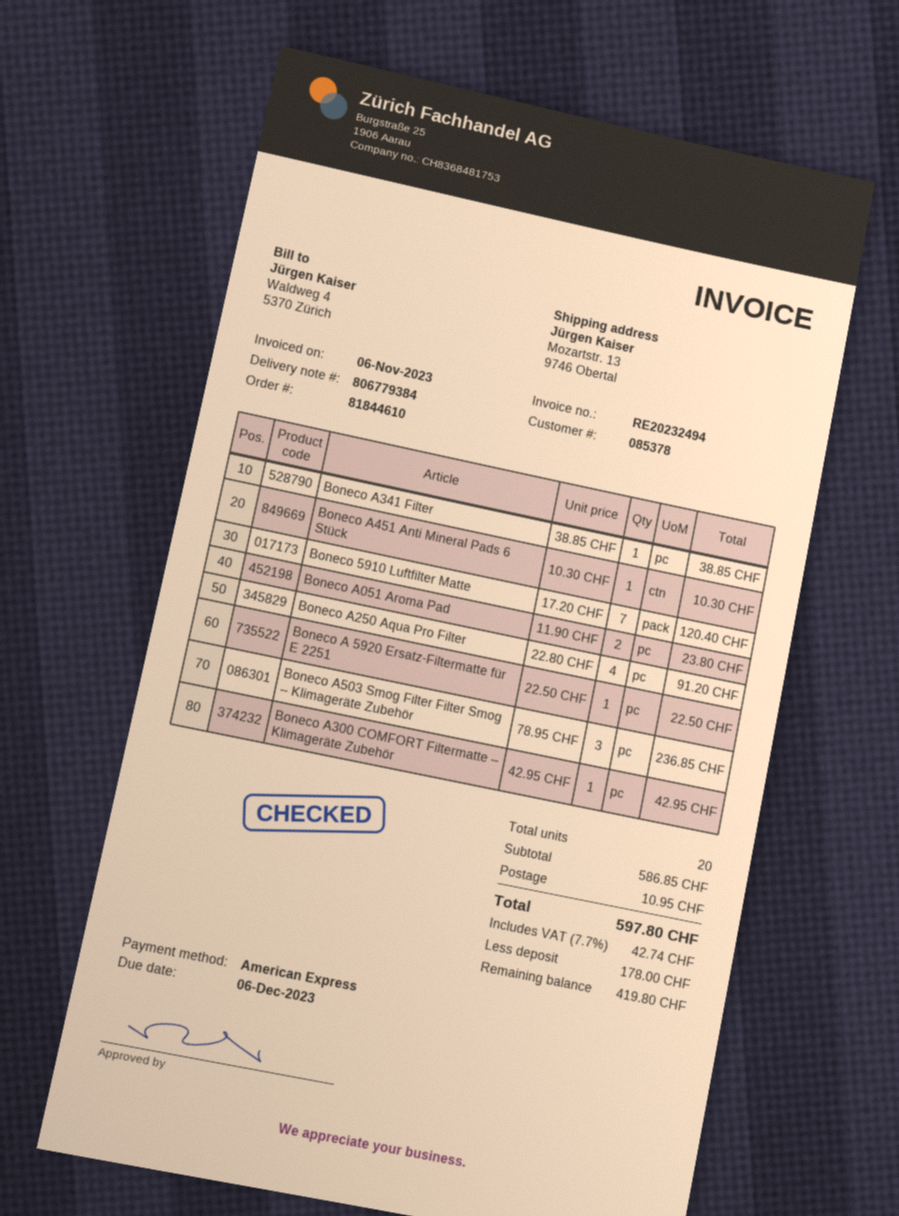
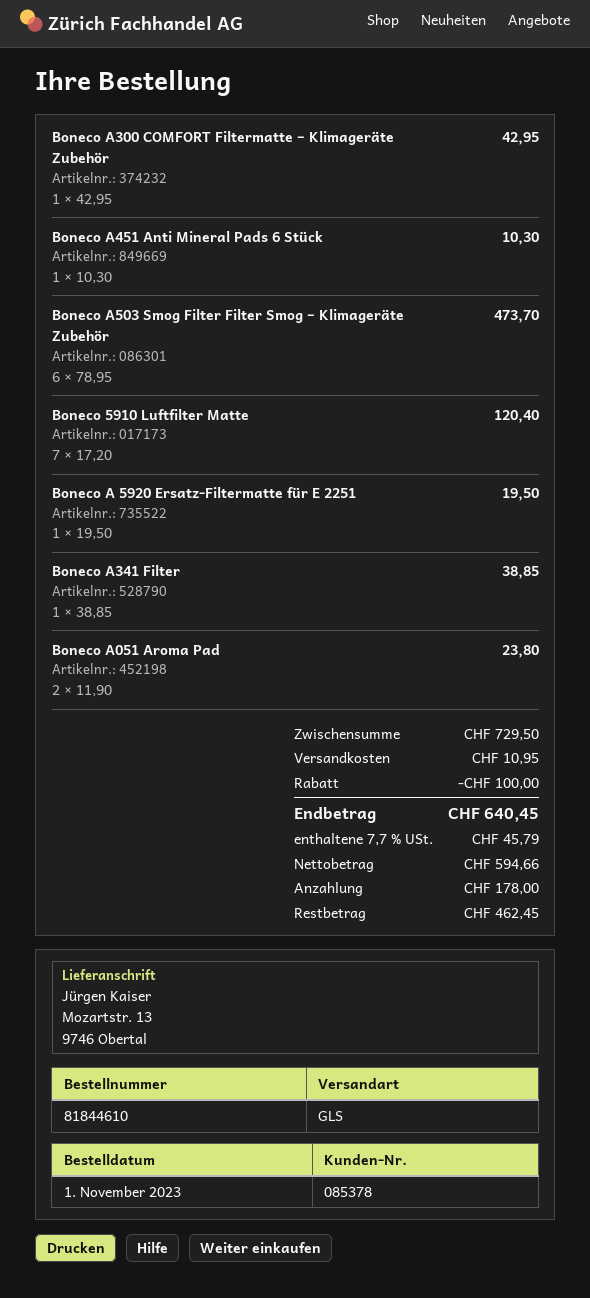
Boneco A250 Aqua Pro Filter: 4 x 22.80 = 91.20 -> none
Boneco A 5920 Ersatz-Filtermatte für E 2251: 1 x 22.50 = 22.50 -> 1 x 19.50 = 19.50
Boneco A503 Smog Filter Filter Smog – Klimageräte Zubehör: 3 x 78.95 = 236.85 -> 6 x 78.95 = 473.70
subtotal: 586.85 -> 729.50
discount: none -> 100.00
tax: 7.7% = 42.74 -> 7.7% = 45.79
total: 597.80 -> 640.45
balance: 419.80 -> 462.45

